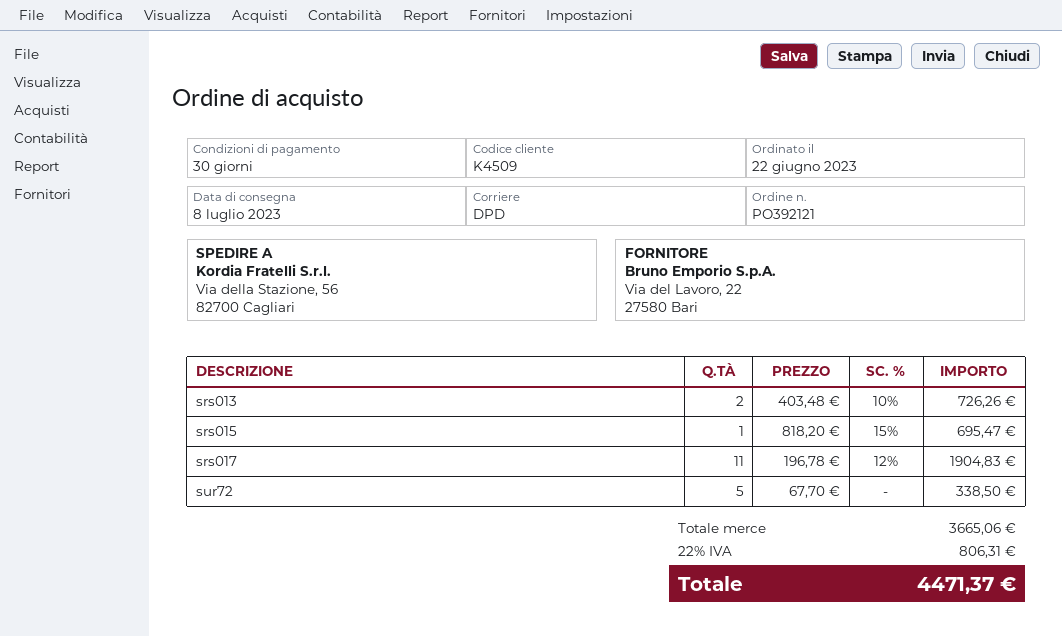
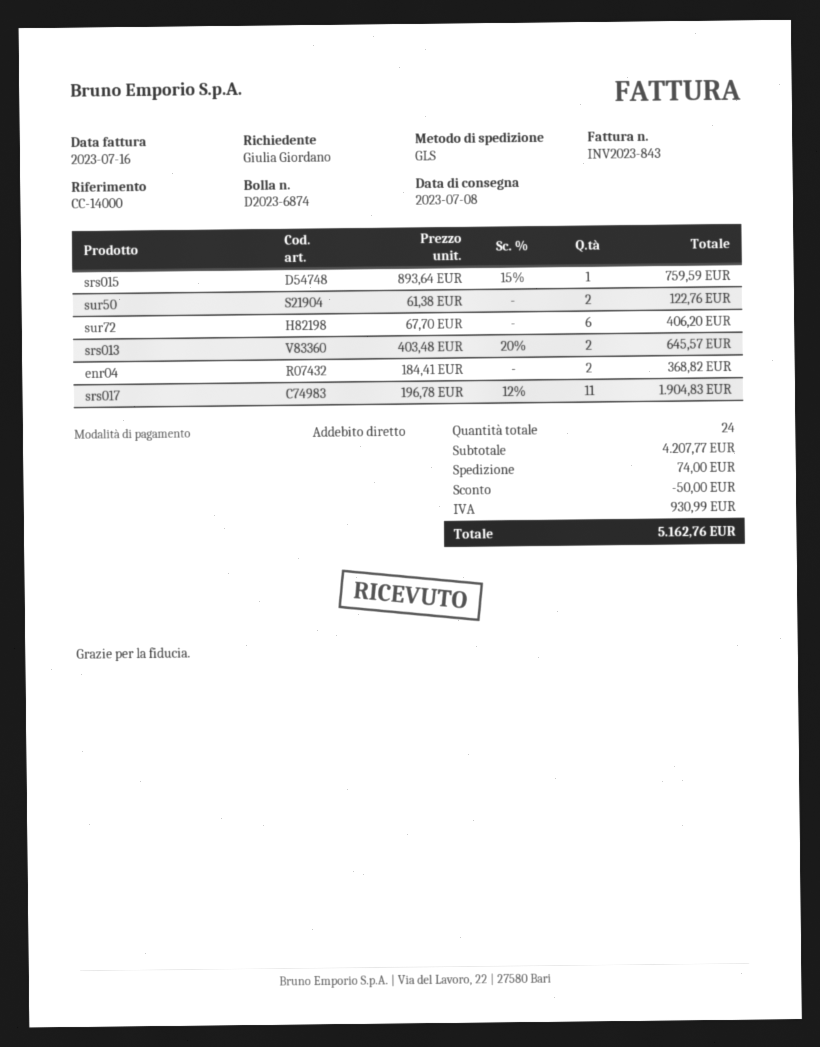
shipping method: DPD -> GLS
srs013: 2 x 403.48 - 10% = 726.26 -> 2 x 403.48 - 20% = 645.57
srs015: 1 x 818.20 - 15% = 695.47 -> 1 x 893.64 - 15% = 759.59
sur72: 5 x 67.70 = 338.50 -> 6 x 67.70 = 406.20
sur50: none -> 2 x 61.38 = 122.76
enr04: none -> 2 x 184.41 = 368.82
subtotal: 3665.06 -> 4207.77
discount: none -> 50.00
shipping: none -> 74.00
tax: 806.31 -> 930.99
total: 4471.37 -> 5162.76

